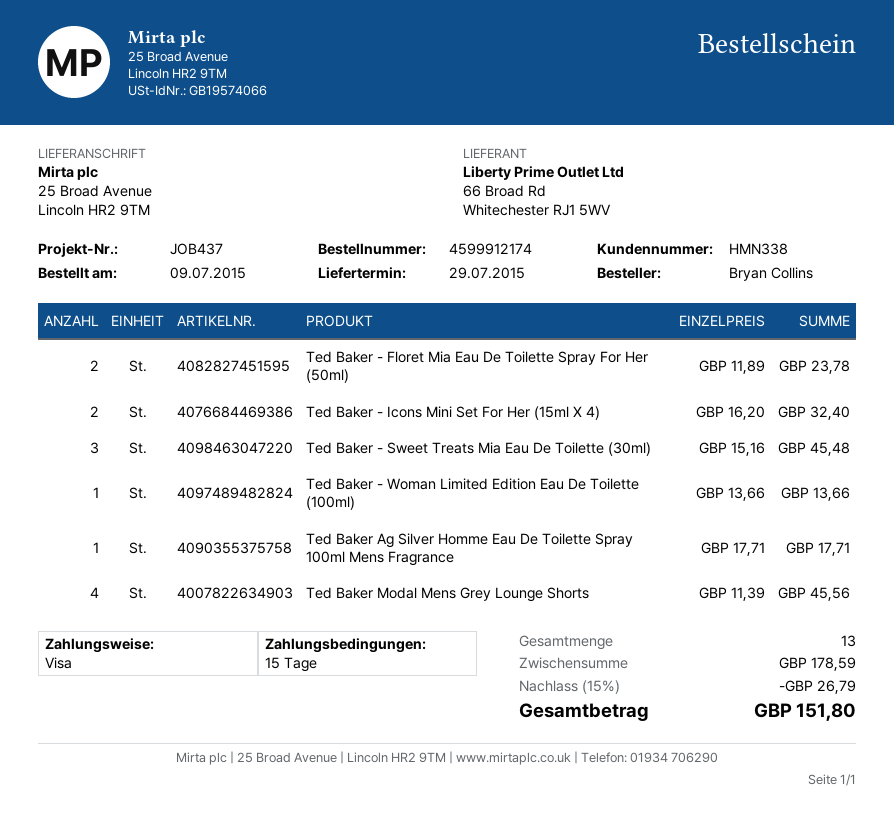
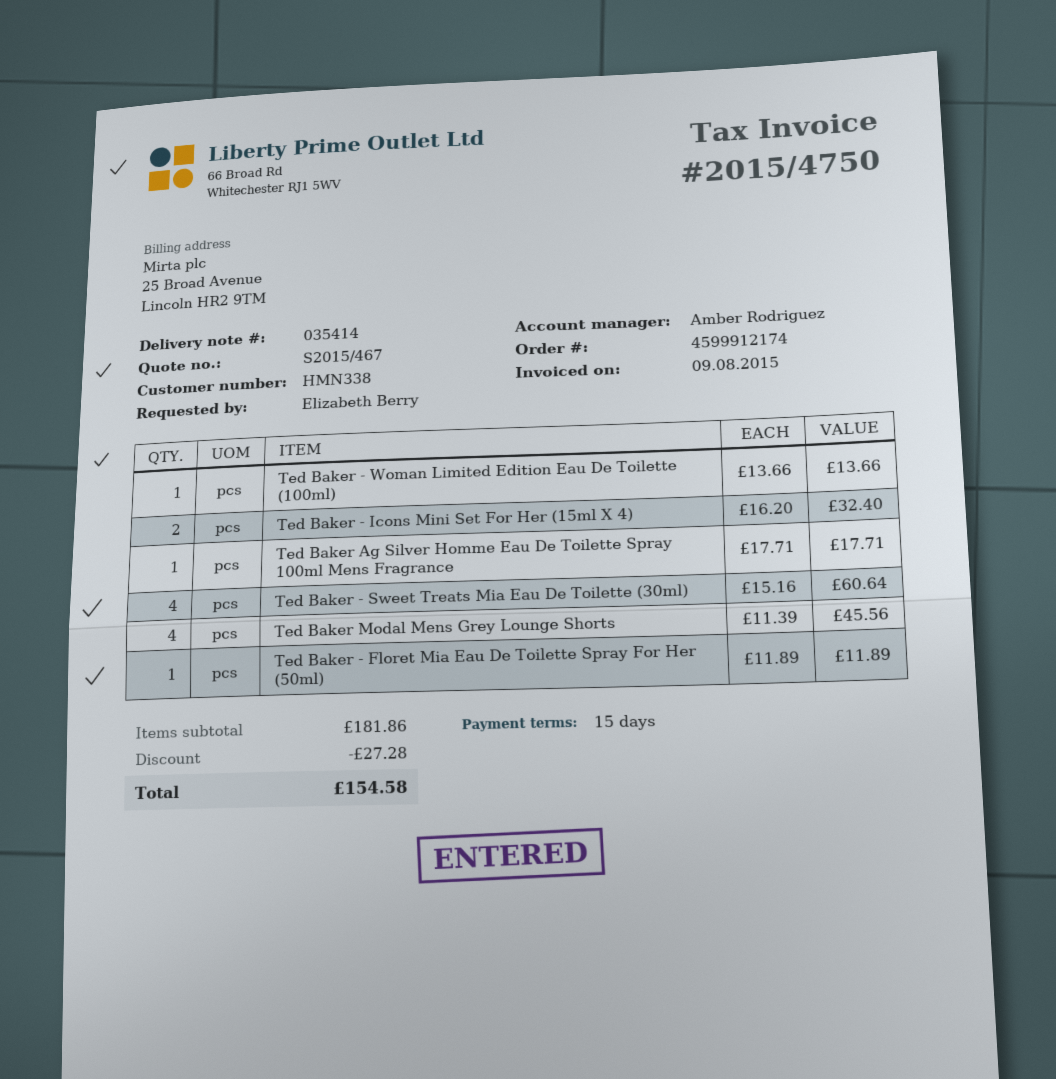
ordered by: Bryan Collins -> Elizabeth Berry
Ted Baker - Floret Mia Eau De Toilette Spray For Her (50ml): 2 x 11.89 = 23.78 -> 1 x 11.89 = 11.89
Ted Baker - Sweet Treats Mia Eau De Toilette (30ml): 3 x 15.16 = 45.48 -> 4 x 15.16 = 60.64
subtotal: 178.59 -> 181.86
discount: 26.79 -> 27.28
total: 151.80 -> 154.58

